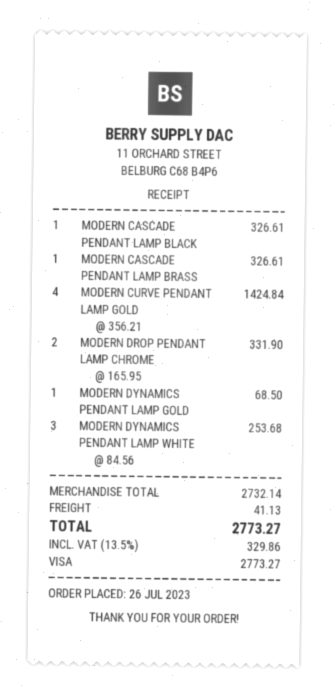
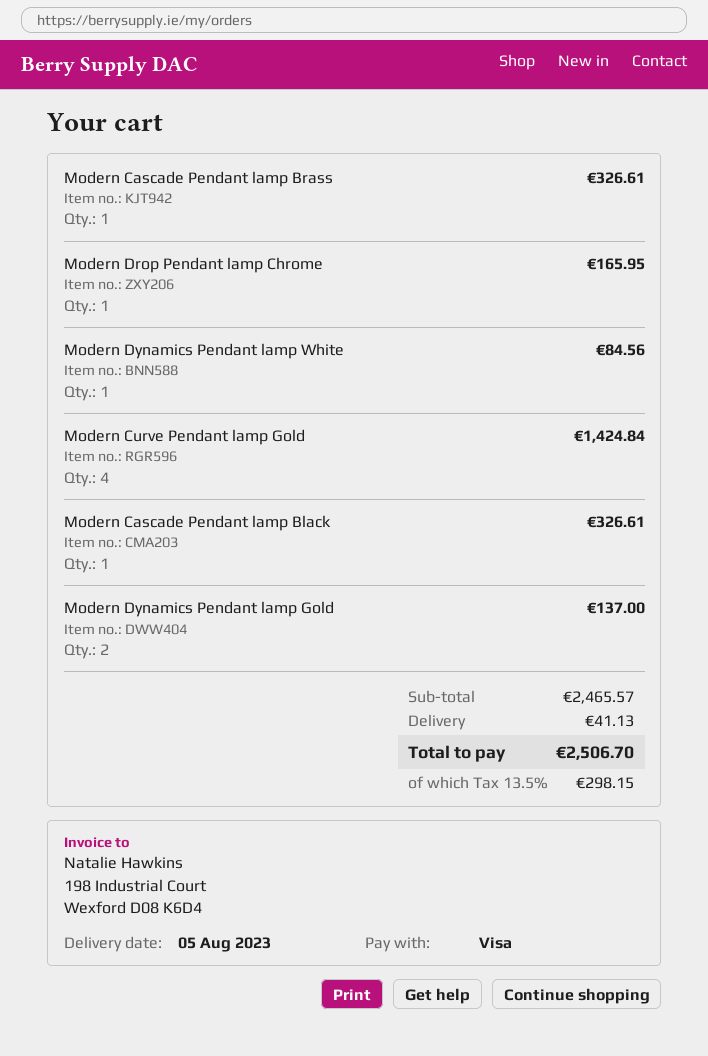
MODERN DROP PENDANT LAMP CHROME: 2 for 331.90 -> 1 for 165.95
MODERN DYNAMICS PENDANT LAMP GOLD: 1 for 68.50 -> 2 for 137.00
MODERN DYNAMICS PENDANT LAMP WHITE: 3 for 253.68 -> 1 for 84.56
subtotal: 2732.14 -> 2465.57
tax: 13.5% = 329.86 -> 13.5% = 298.15
total: 2773.27 -> 2506.70

